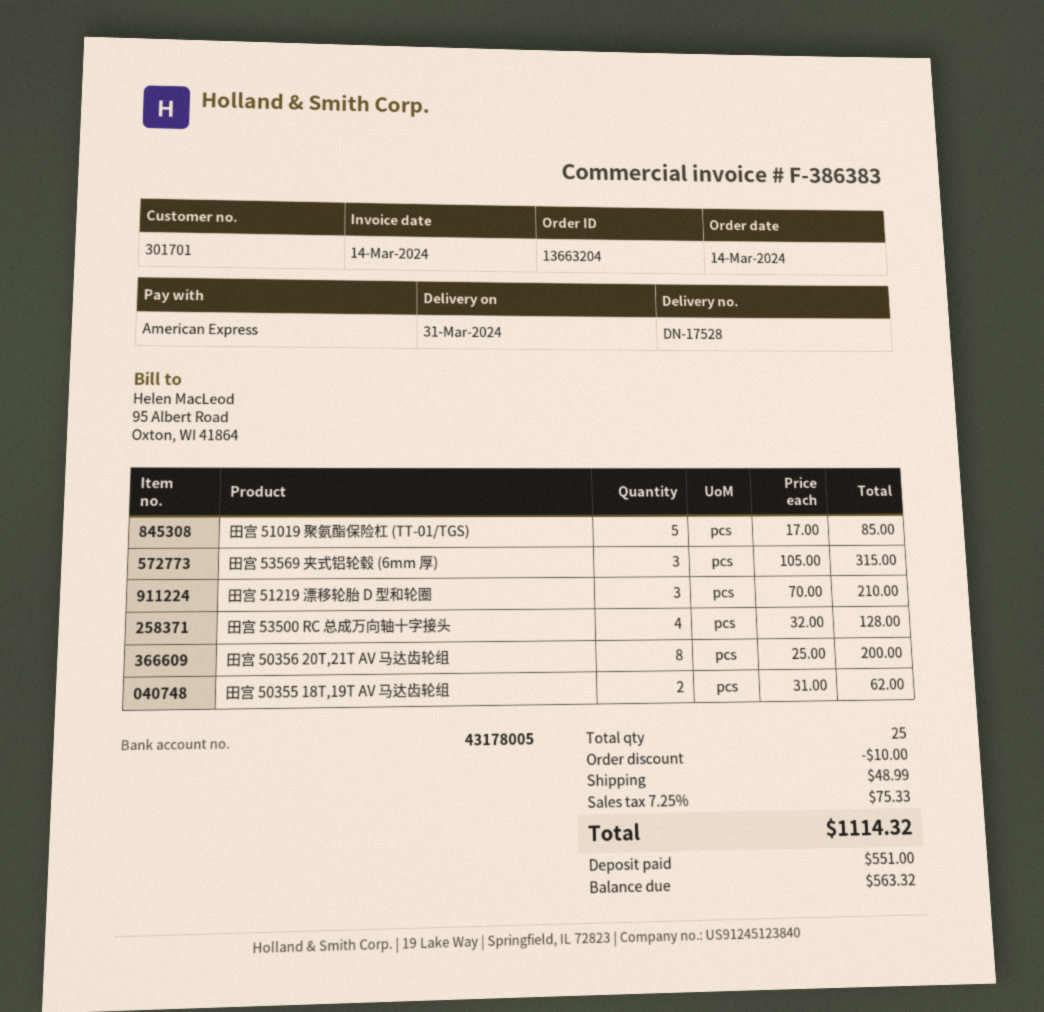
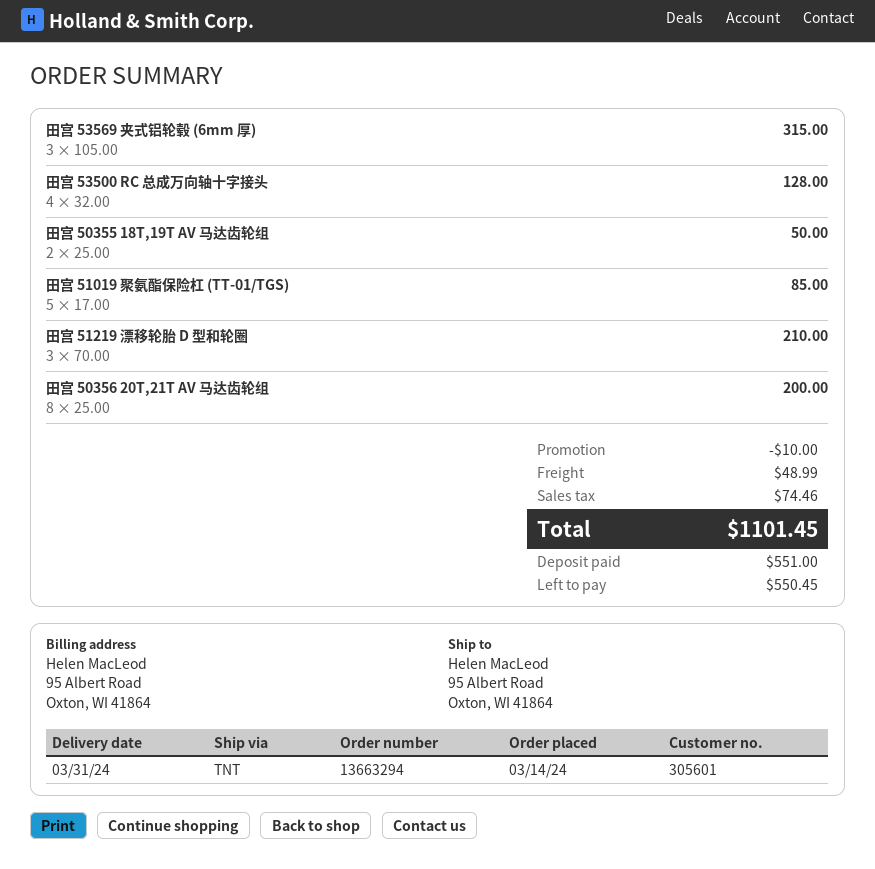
order number: 13663204 -> 13663294
customer number: 301701 -> 305601
田宫 50355 18T,19T AV 马达齿轮组: 2 x 31.00 = 62.00 -> 2 x 25.00 = 50.00
tax: 75.33 -> 74.46
total: 1114.32 -> 1101.45
balance: 563.32 -> 550.45

